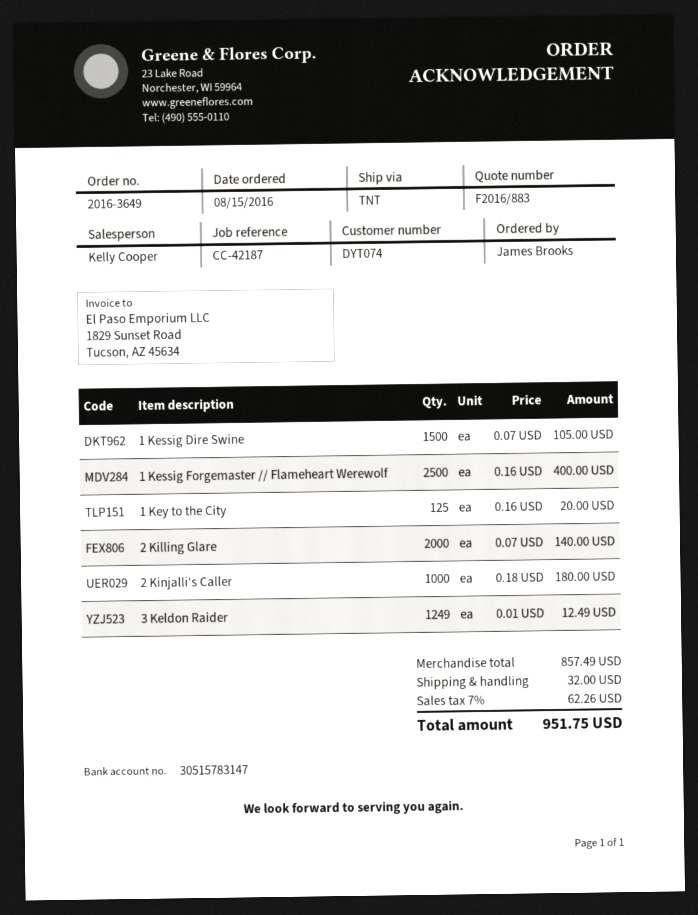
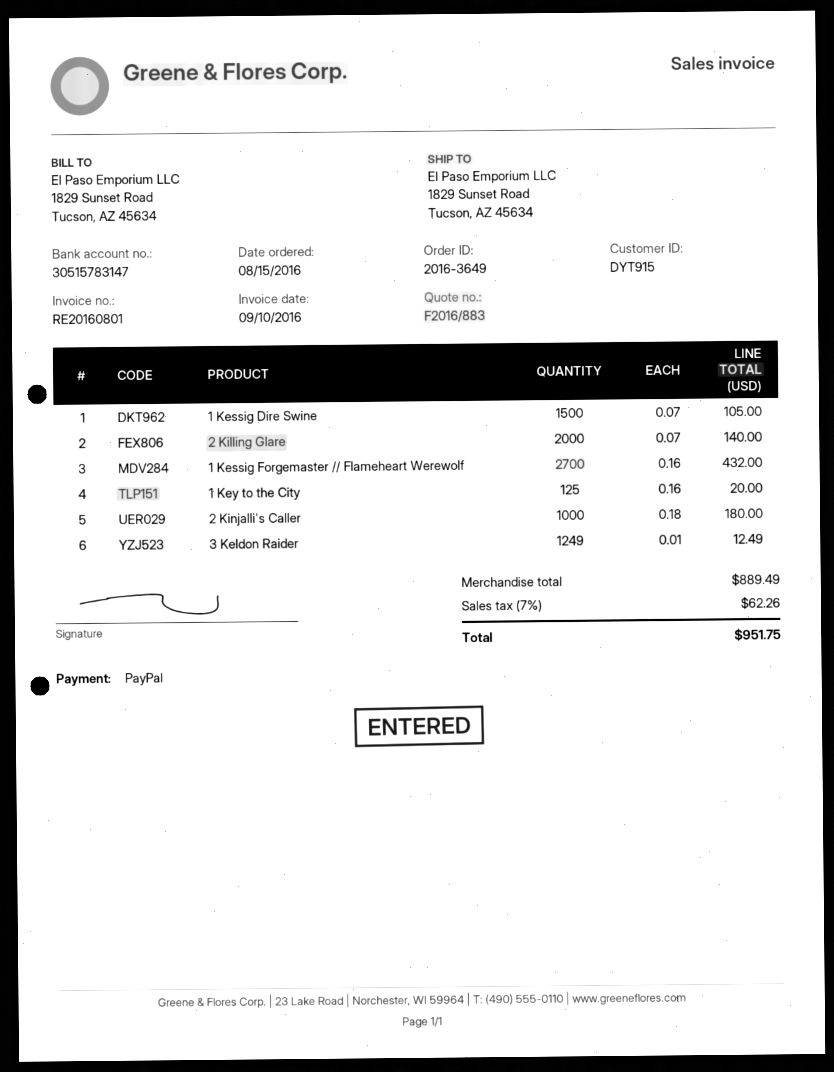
customer number: DYT074 -> DYT915
1 Kessig Forgemaster // Flameheart Werewolf: 2500 x 0.16 = 400.00 -> 2700 x 0.16 = 432.00
subtotal: 857.49 -> 889.49
shipping: 32.00 -> none

